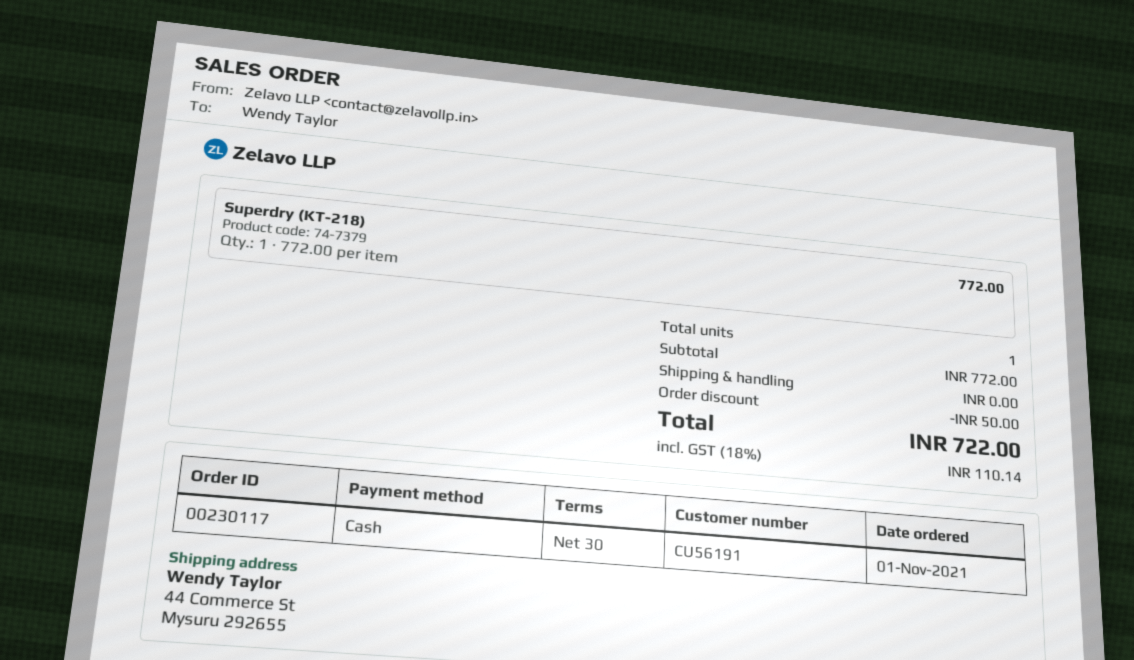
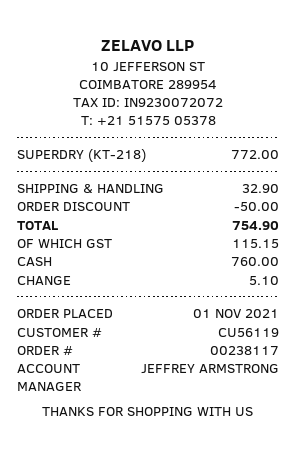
order number: 00230117 -> 00238117
customer number: CU56191 -> CU56119
shipping: 0.00 -> 32.90
tax: 110.14 -> 115.15
total: 722.00 -> 754.90

